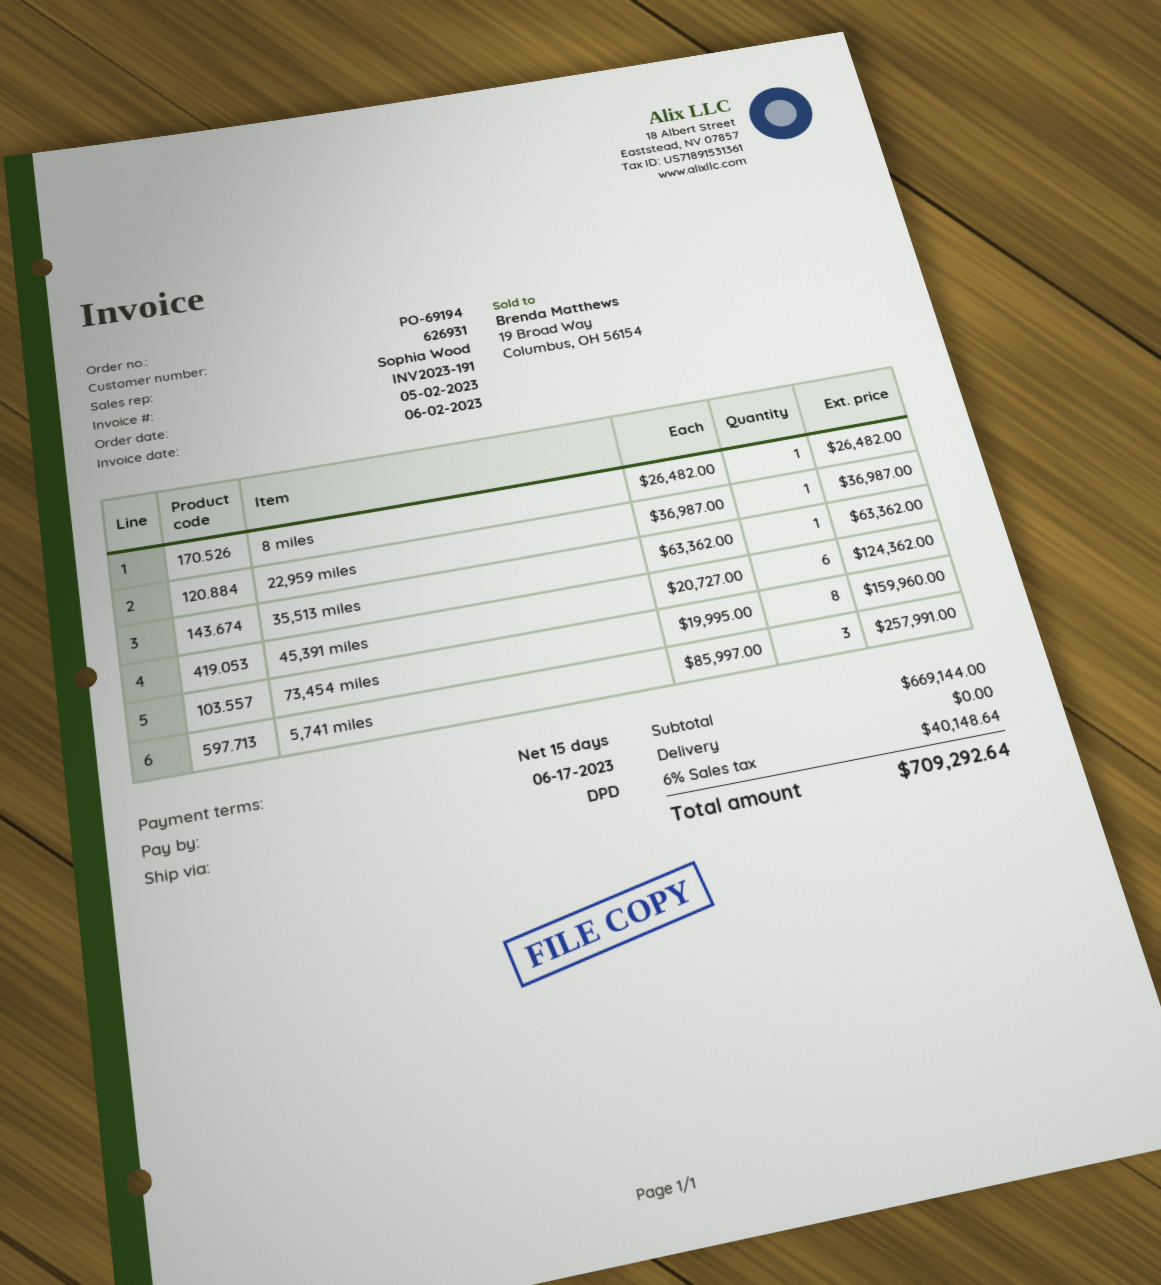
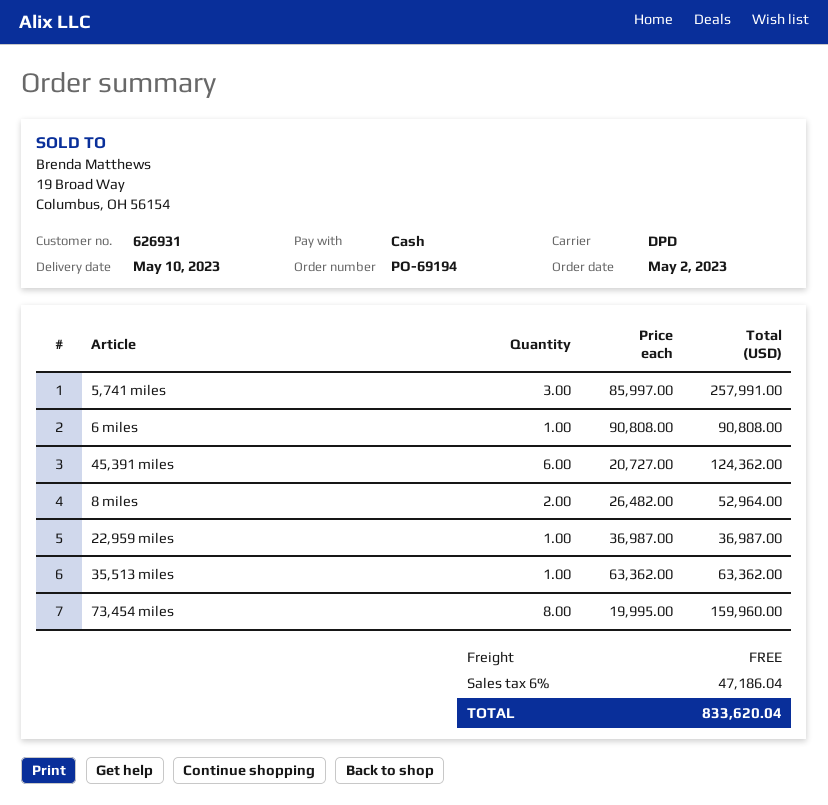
8 miles: 1 x 26482.00 = 26482.00 -> 2 x 26482.00 = 52964.00
6 miles: none -> 1 x 90808.00 = 90808.00
tax: 6% = 40148.64 -> 6% = 47186.04
total: 709292.64 -> 833620.04

